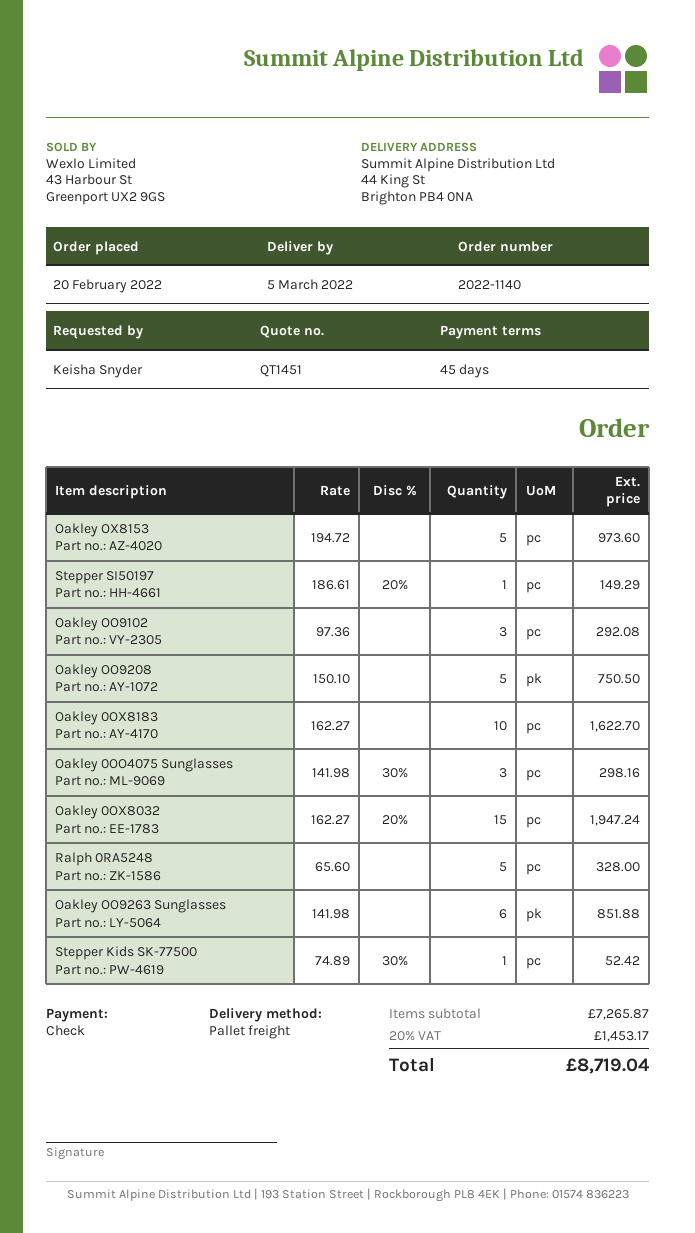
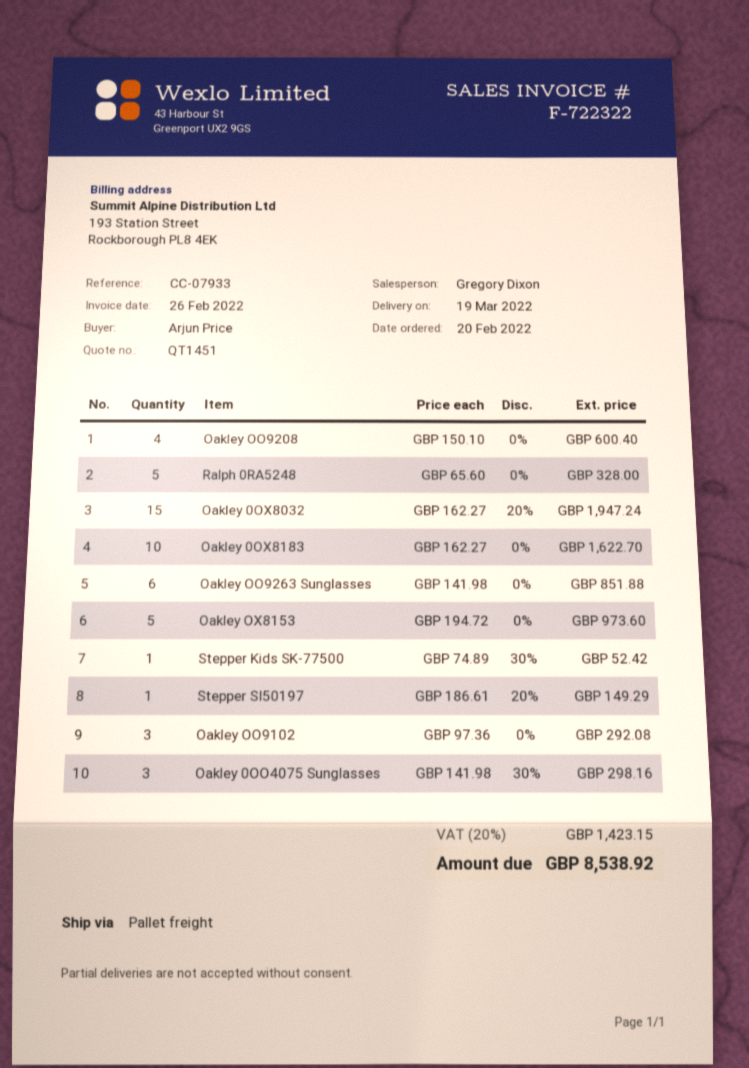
delivery date: 2022-03-05 -> 2022-03-19
ordered by: Keisha Snyder -> Arjun Price
Oakley OO9208: 5 x 150.10 = 750.50 -> 4 x 150.10 = 600.40
tax: 20% = 1453.17 -> 20% = 1423.15
total: 8719.04 -> 8538.92

